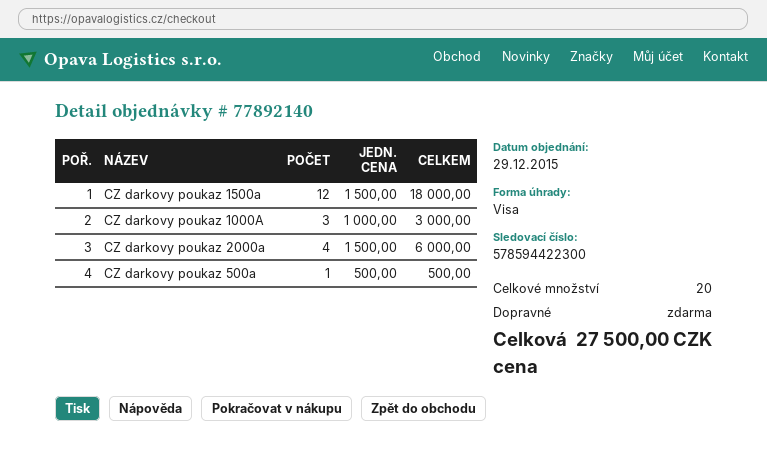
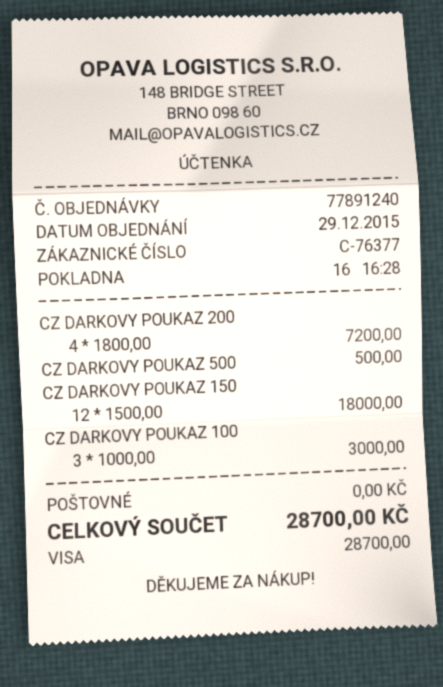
order number: 77892140 -> 77891240
CZ darkovy poukaz 2000a: 4 x 1500.00 = 6000.00 -> 4 x 1800.00 = 7200.00
total: 27500.00 -> 28700.00

